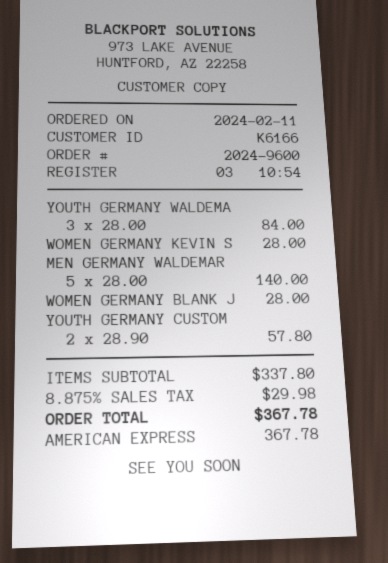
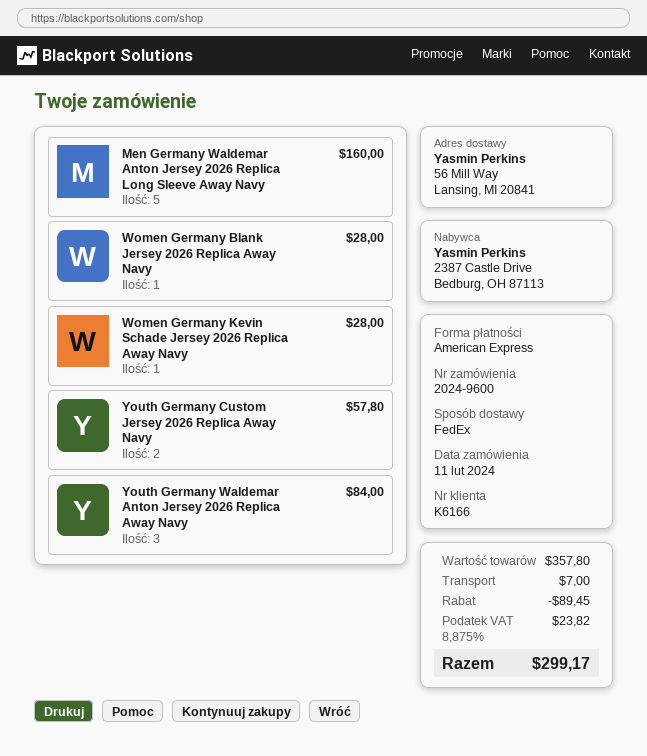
MEN GERMANY WALDEMAR: 5 for 140.00 -> 5 for 160.00
subtotal: 337.80 -> 357.80
discount: none -> 89.45
shipping: none -> 7.00
tax: 8.875% = 29.98 -> 8.875% = 23.82
total: 367.78 -> 299.17

